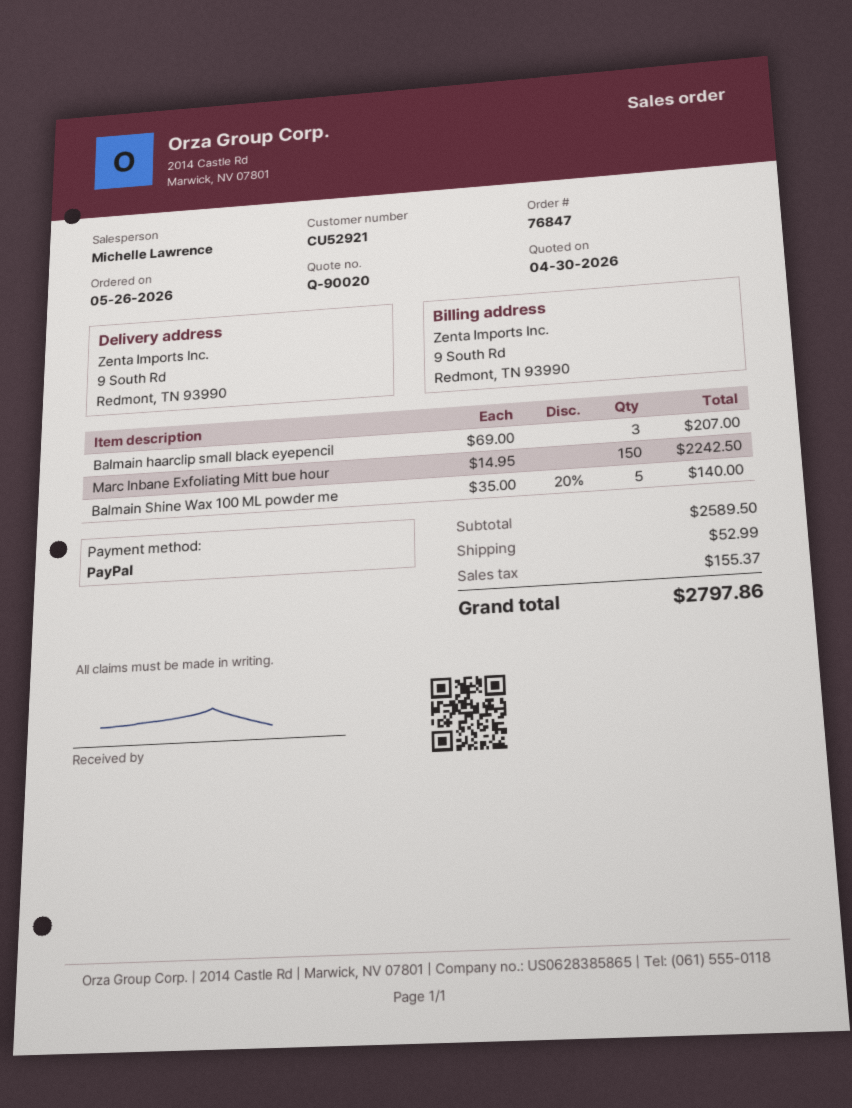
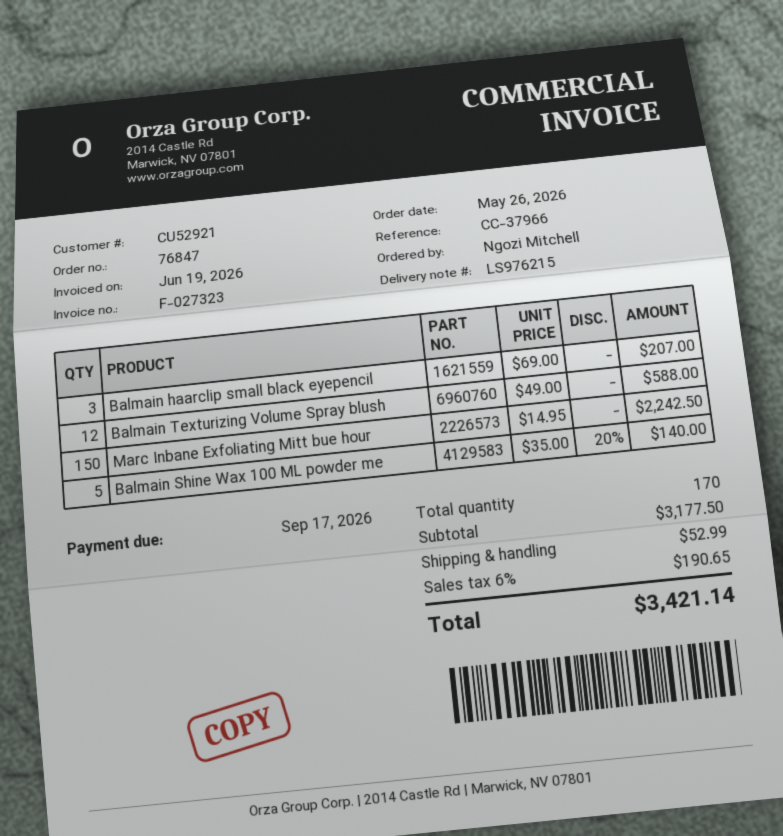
Balmain Texturizing Volume Spray blush: none -> 12 x 49.00 = 588.00
subtotal: 2589.50 -> 3177.50
tax: 155.37 -> 190.65
total: 2797.86 -> 3421.14

